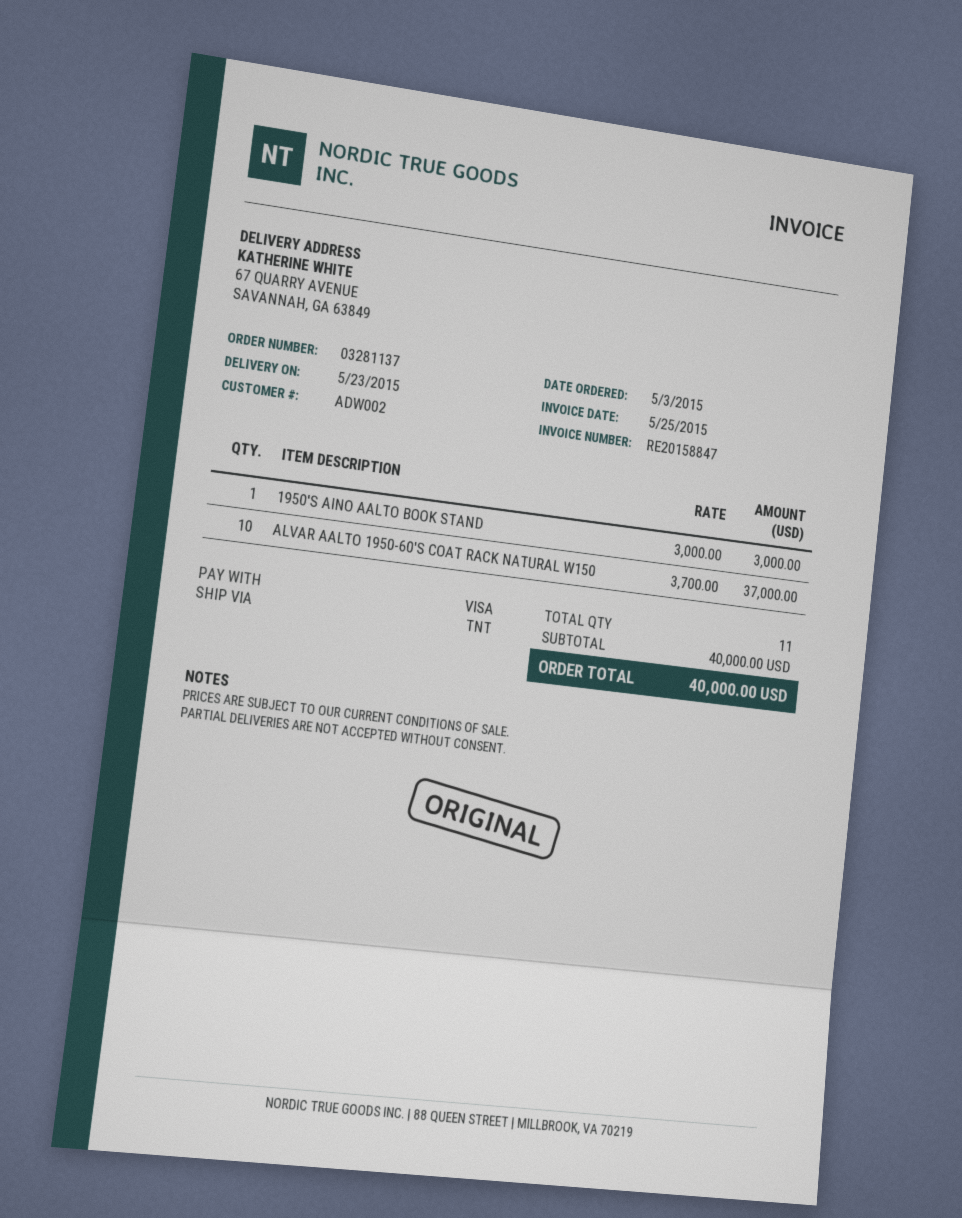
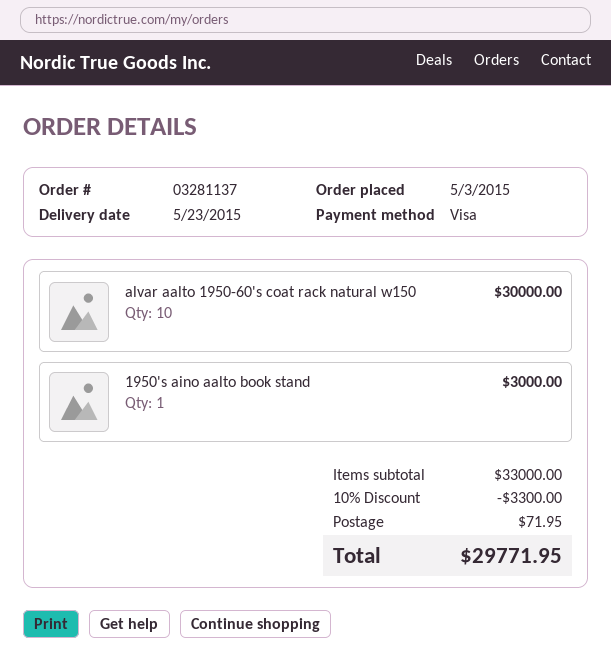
ALVAR AALTO 1950-60'S COAT RACK NATURAL W150: 10 for 37000.00 -> 10 for 30000.00
subtotal: 40000.00 -> 33000.00
discount: none -> 10% = 3300.00
shipping: none -> 71.95
total: 40000.00 -> 29771.95

